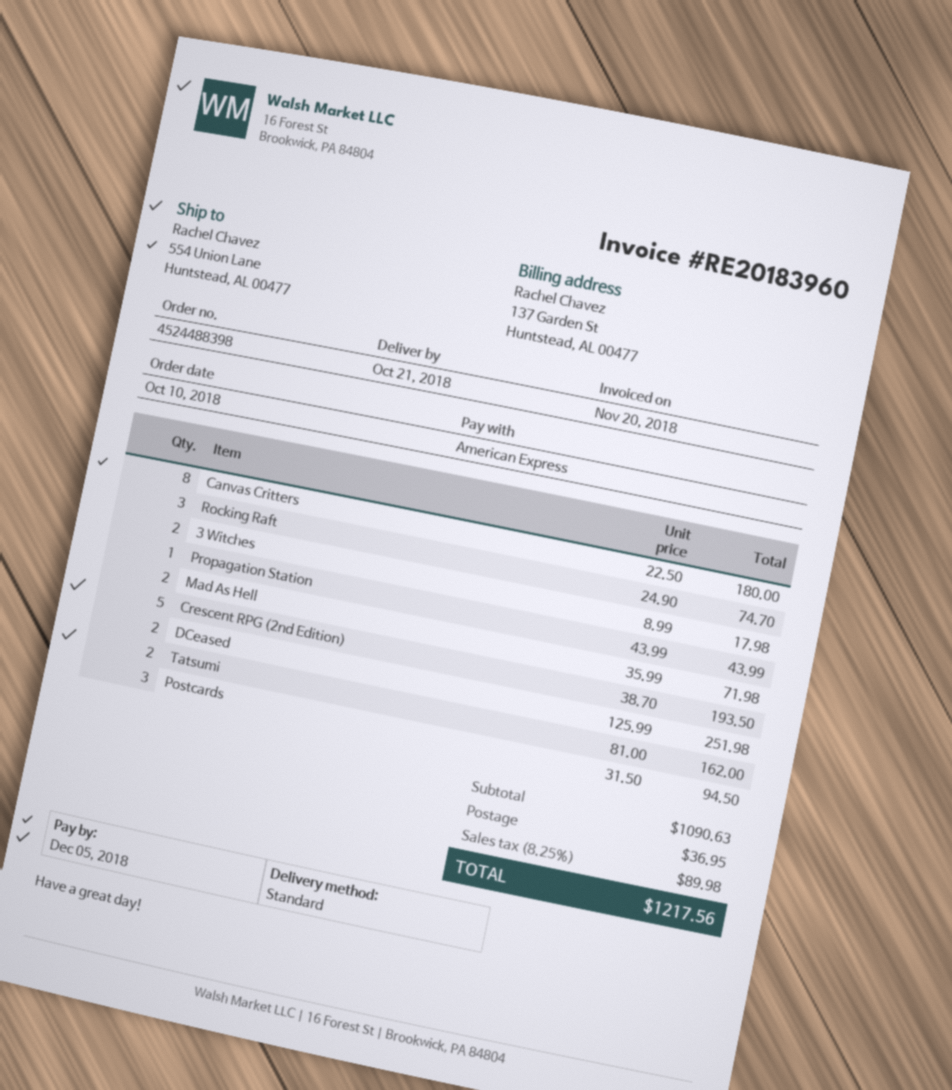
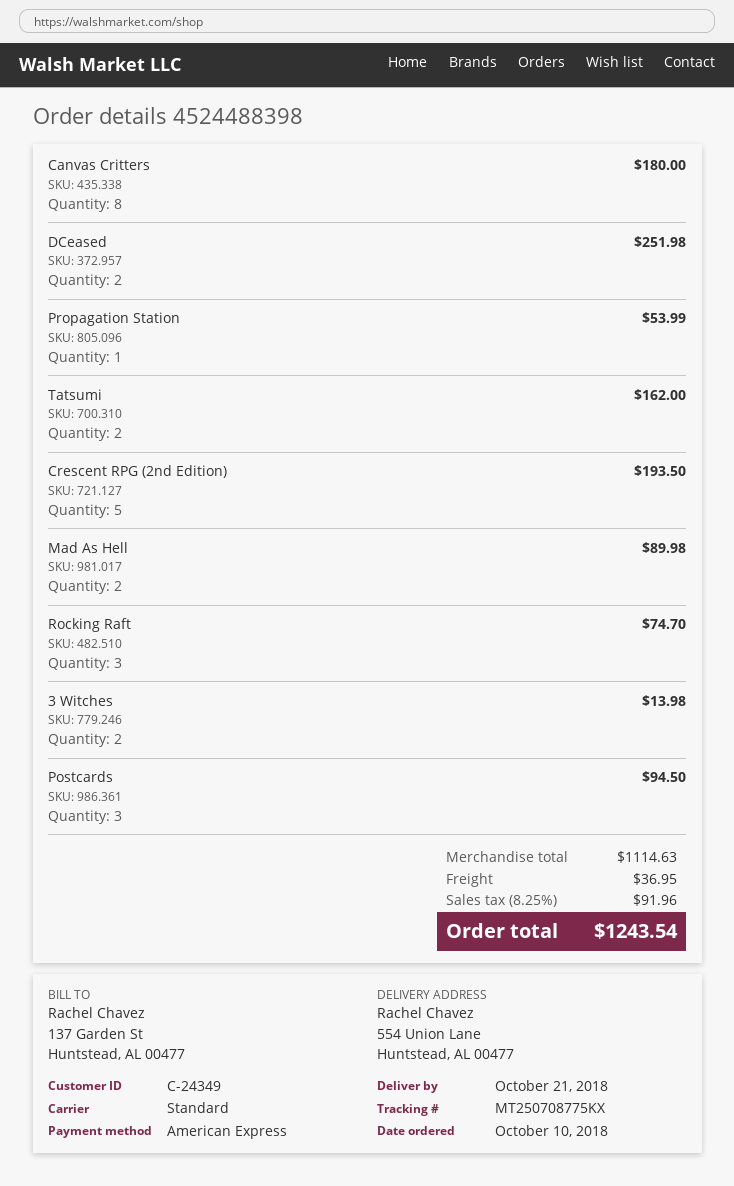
3 Witches: 2 for 17.98 -> 2 for 13.98
Propagation Station: 1 for 43.99 -> 1 for 53.99
Mad As Hell: 2 for 71.98 -> 2 for 89.98
subtotal: 1090.63 -> 1114.63
tax: 8.25% = 89.98 -> 8.25% = 91.96
total: 1217.56 -> 1243.54

